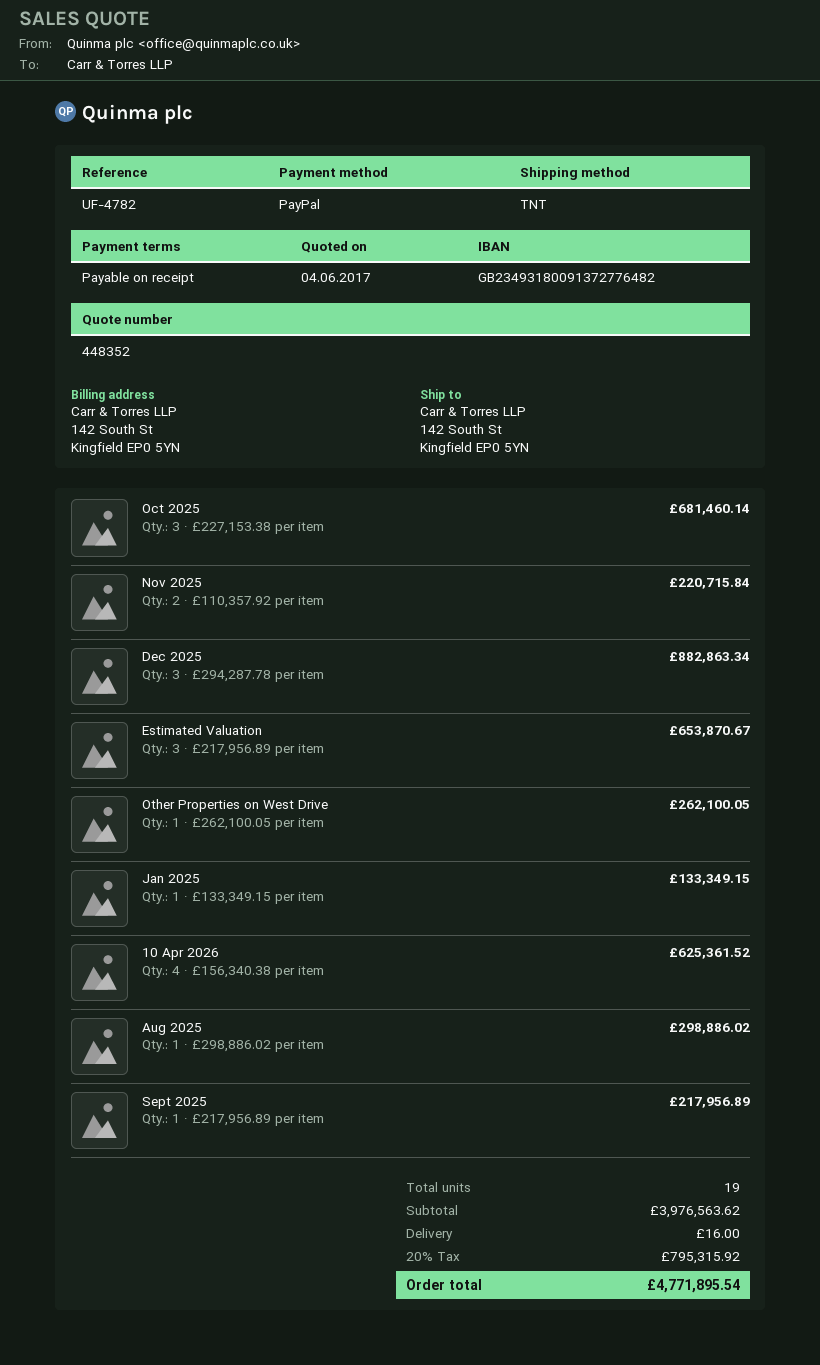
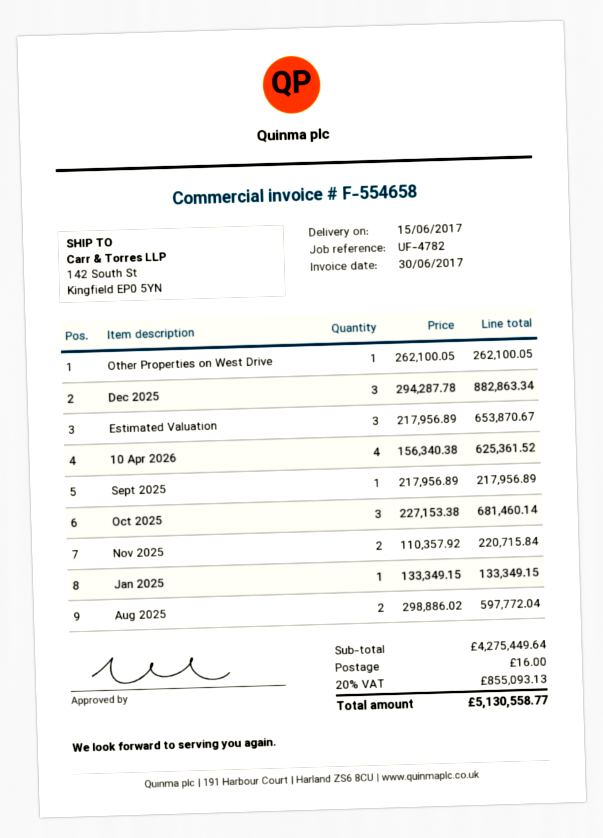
Aug 2025: 1 x 298886.02 = 298886.02 -> 2 x 298886.02 = 597772.04
subtotal: 3976563.62 -> 4275449.64
tax: 20% = 795315.92 -> 20% = 855093.13
total: 4771895.54 -> 5130558.77

